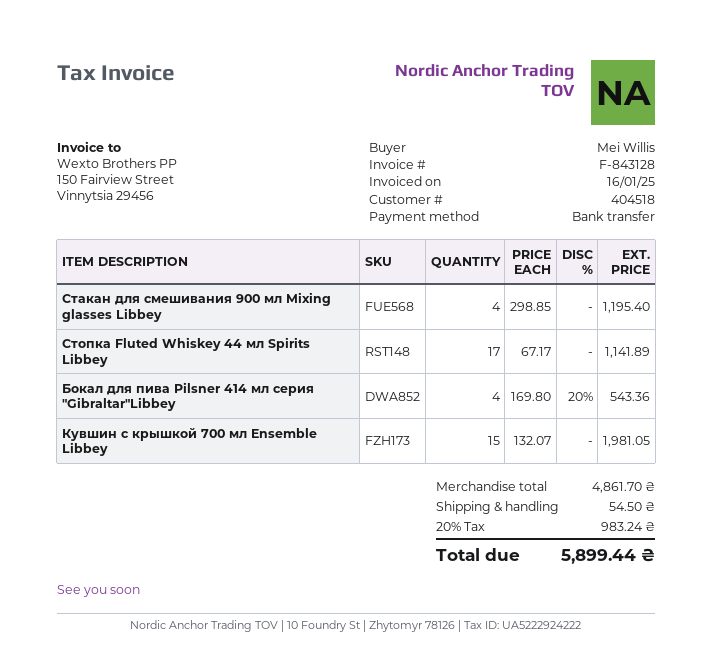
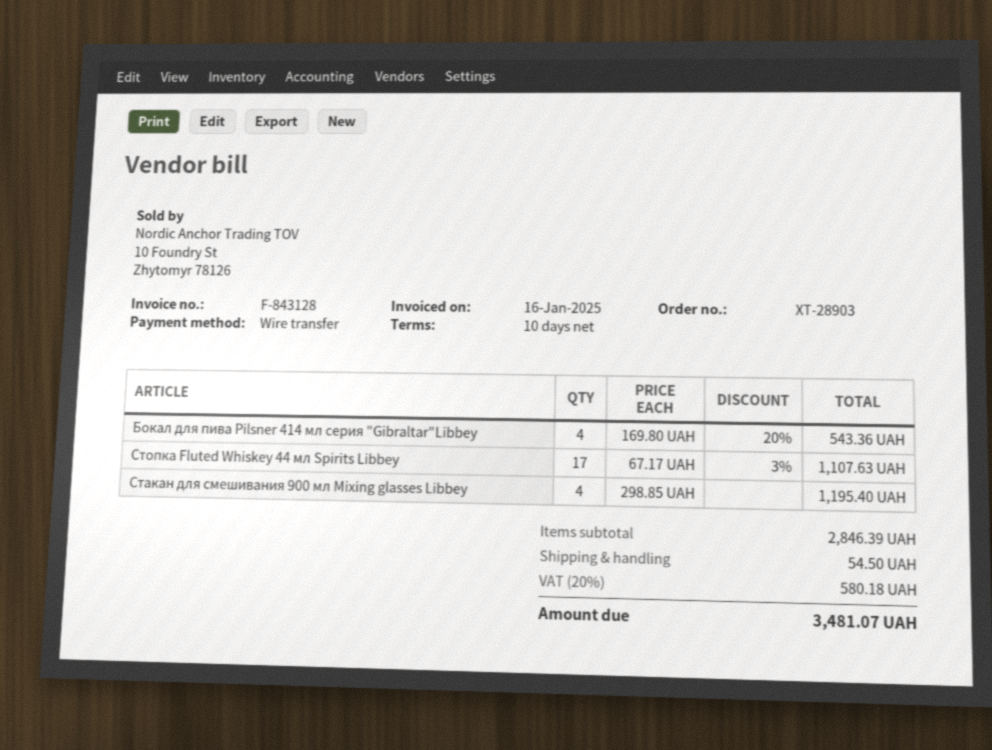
Стопка Fluted Whiskey 44 мл Spirits Libbey: 17 x 67.17 = 1141.89 -> 17 x 67.17 - 3% = 1107.63
Кувшин с крышкой 700 мл Ensemble Libbey: 15 x 132.07 = 1981.05 -> none
subtotal: 4861.70 -> 2846.39
tax: 20% = 983.24 -> 20% = 580.18
total: 5899.44 -> 3481.07

